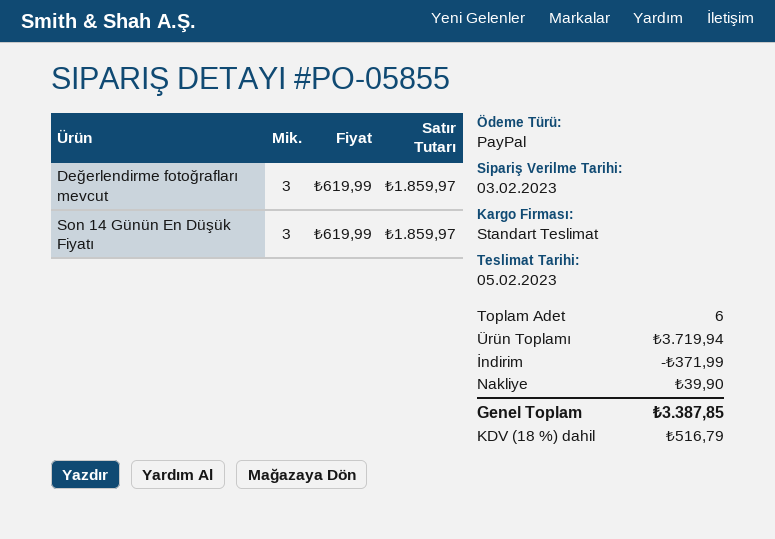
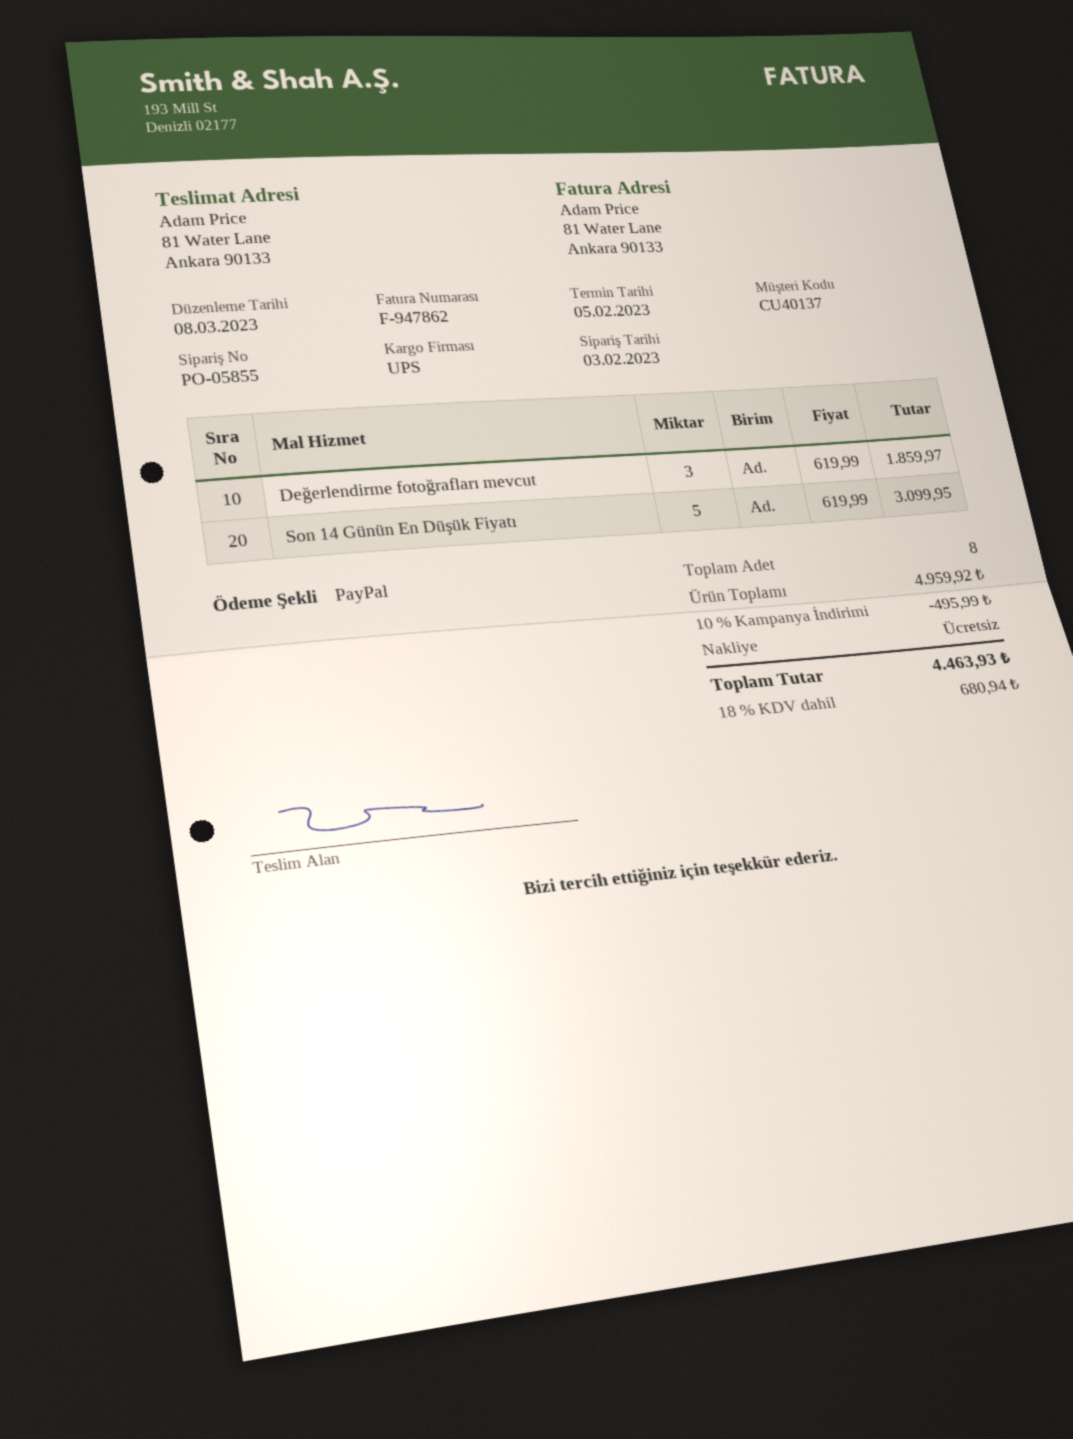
shipping method: standard -> UPS
Son 14 Günün En Düşük Fiyatı: 3 x 619.99 = 1859.97 -> 5 x 619.99 = 3099.95
total quantity: 6 -> 8
subtotal: 3719.94 -> 4959.92
discount: 371.99 -> 495.99
shipping: 39.90 -> 0.00
tax: 18% = 516.79 -> 18% = 680.94
total: 3387.85 -> 4463.93

